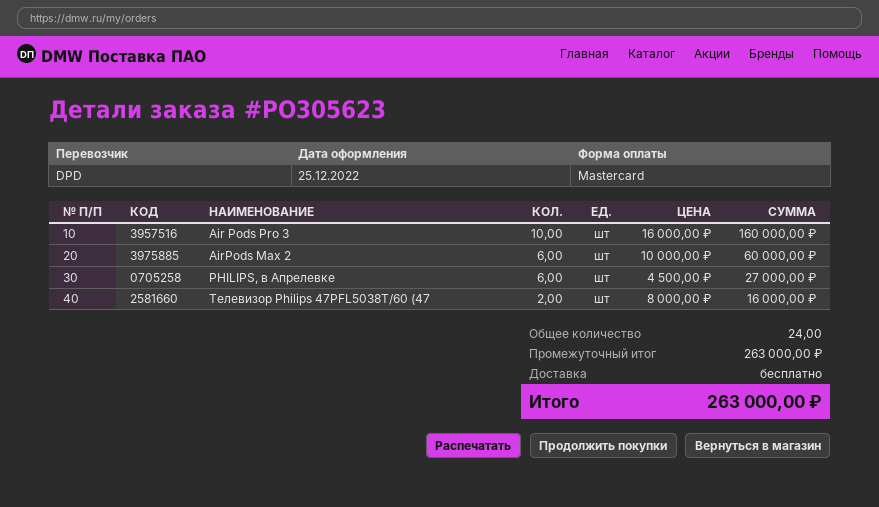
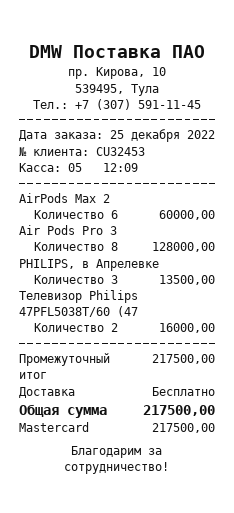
Air Pods Pro 3: 10 for 160000.00 -> 8 for 128000.00
PHILIPS, в Апрелевке: 6 for 27000.00 -> 3 for 13500.00
subtotal: 263000.00 -> 217500.00
total: 263000.00 -> 217500.00

